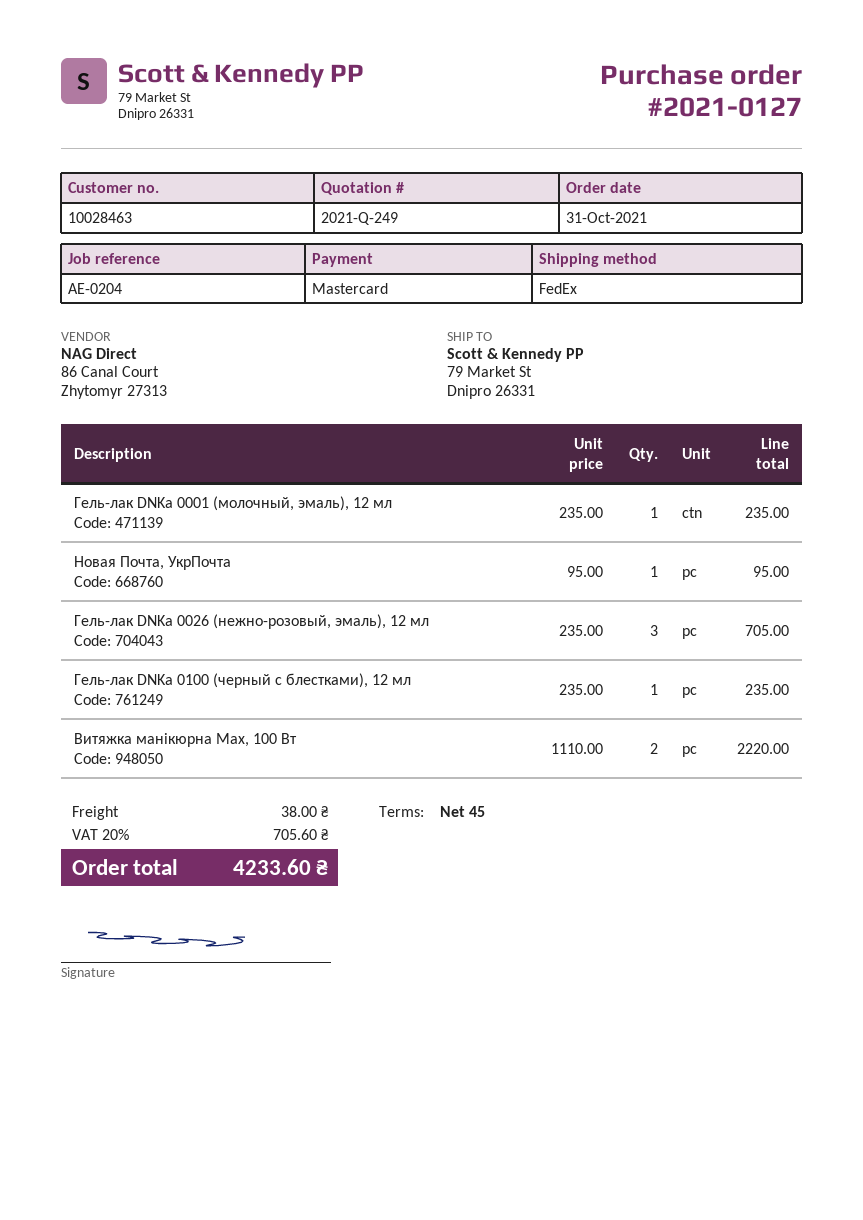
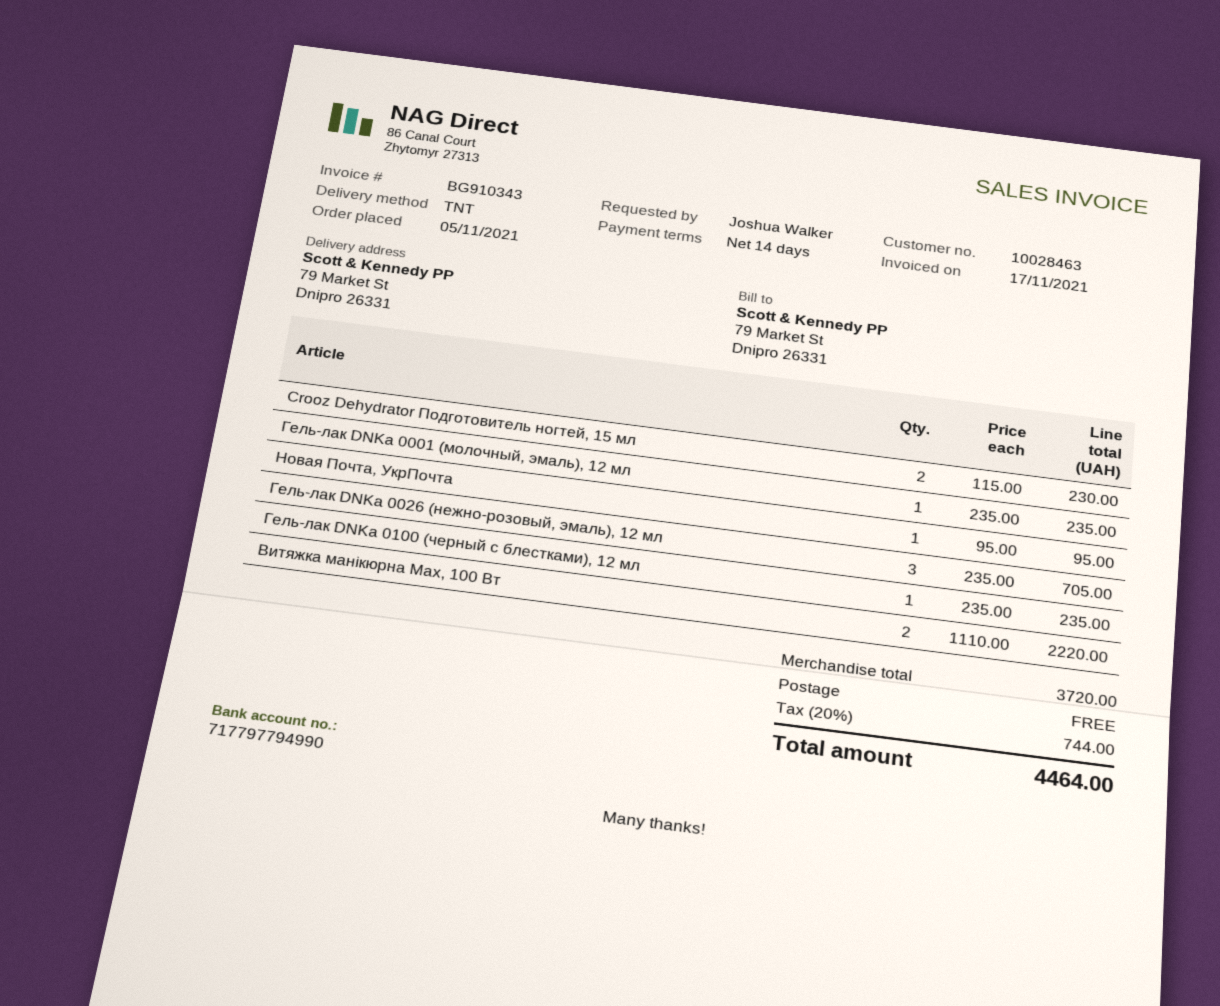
order date: 2021-10-31 -> 2021-11-05
payment terms: 45 days -> 14 days
shipping method: FedEx -> TNT
Crooz Dehydrator Подготовитель ногтей, 15 мл: none -> 2 x 115.00 = 230.00
shipping: 38.00 -> 0.00
tax: 20% = 705.60 -> 20% = 744.00
total: 4233.60 -> 4464.00

